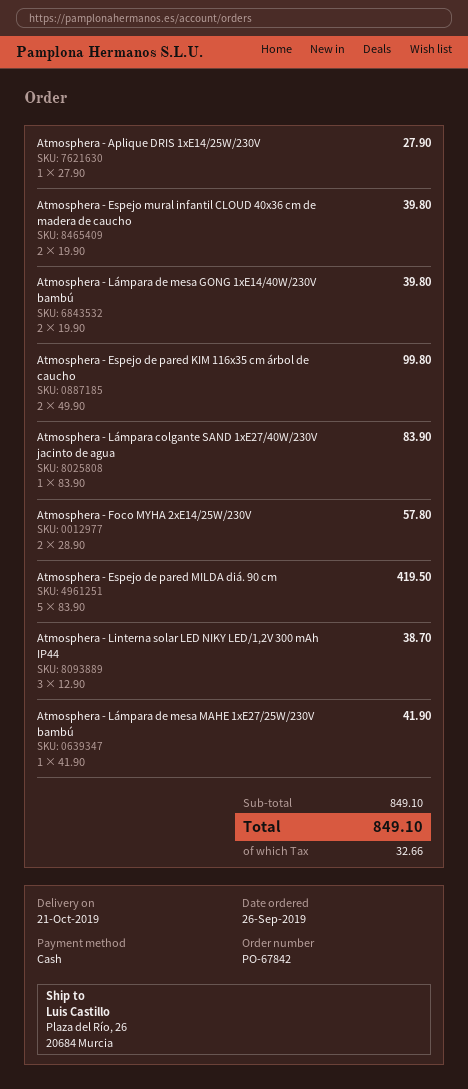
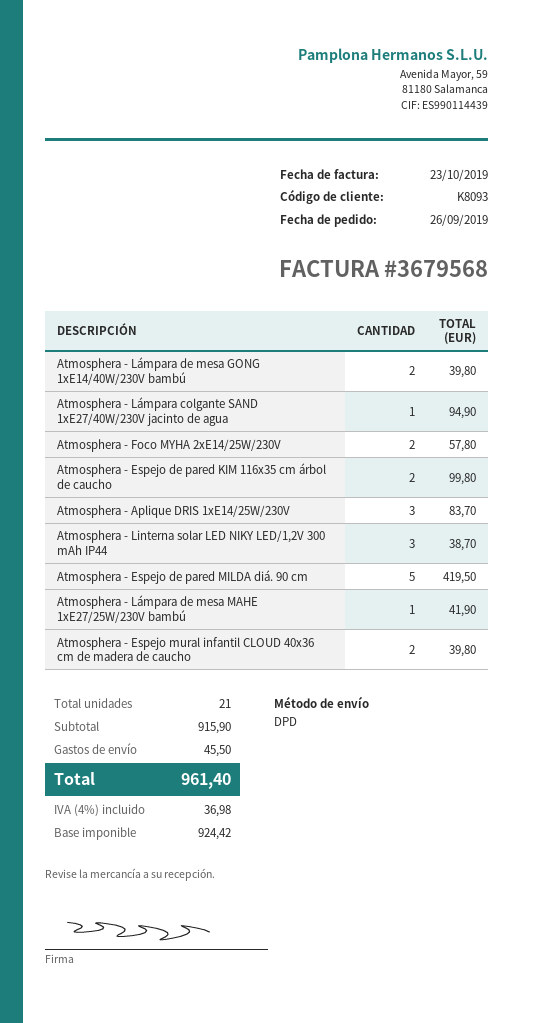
Atmosphera - Aplique DRIS 1xE14/25W/230V: 1 for 27.90 -> 3 for 83.70
Atmosphera - Lámpara colgante SAND 1xE27/40W/230V jacinto de agua: 1 for 83.90 -> 1 for 94.90
subtotal: 849.10 -> 915.90
shipping: none -> 45.50
tax: 32.66 -> 36.98
total: 849.10 -> 961.40

